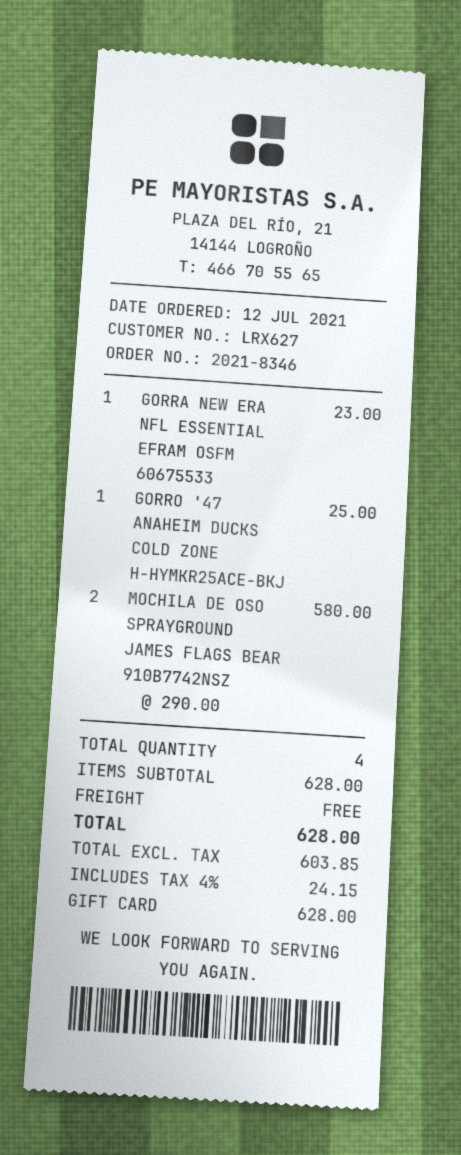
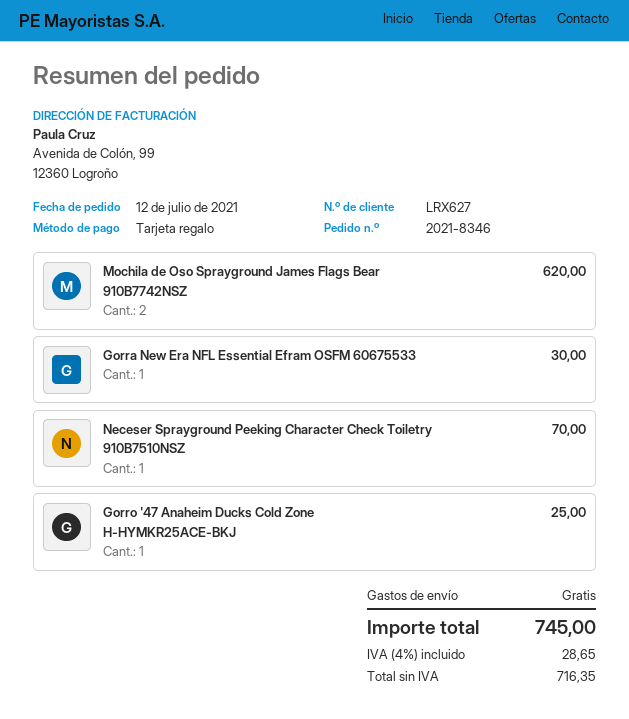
GORRA NEW ERA NFL ESSENTIAL EFRAM OSFM 60675533: 1 for 23.00 -> 1 for 30.00
MOCHILA DE OSO SPRAYGROUND JAMES FLAGS BEAR 910B7742NSZ: 2 for 580.00 -> 2 for 620.00
Neceser Sprayground Peeking Character Check Toiletry 910B7510NSZ: none -> 1 for 70.00
net: 603.85 -> 716.35
tax: 4% = 24.15 -> 4% = 28.65
total: 628.00 -> 745.00

